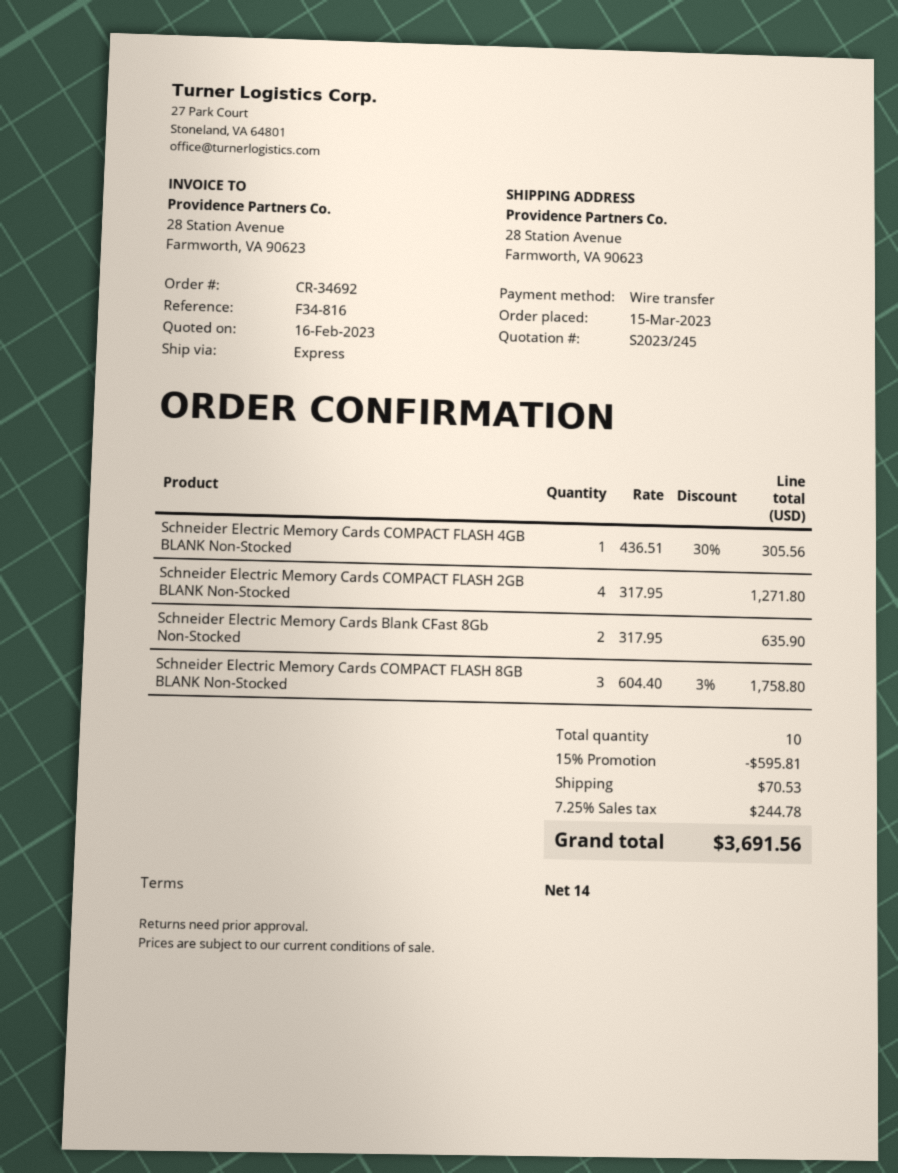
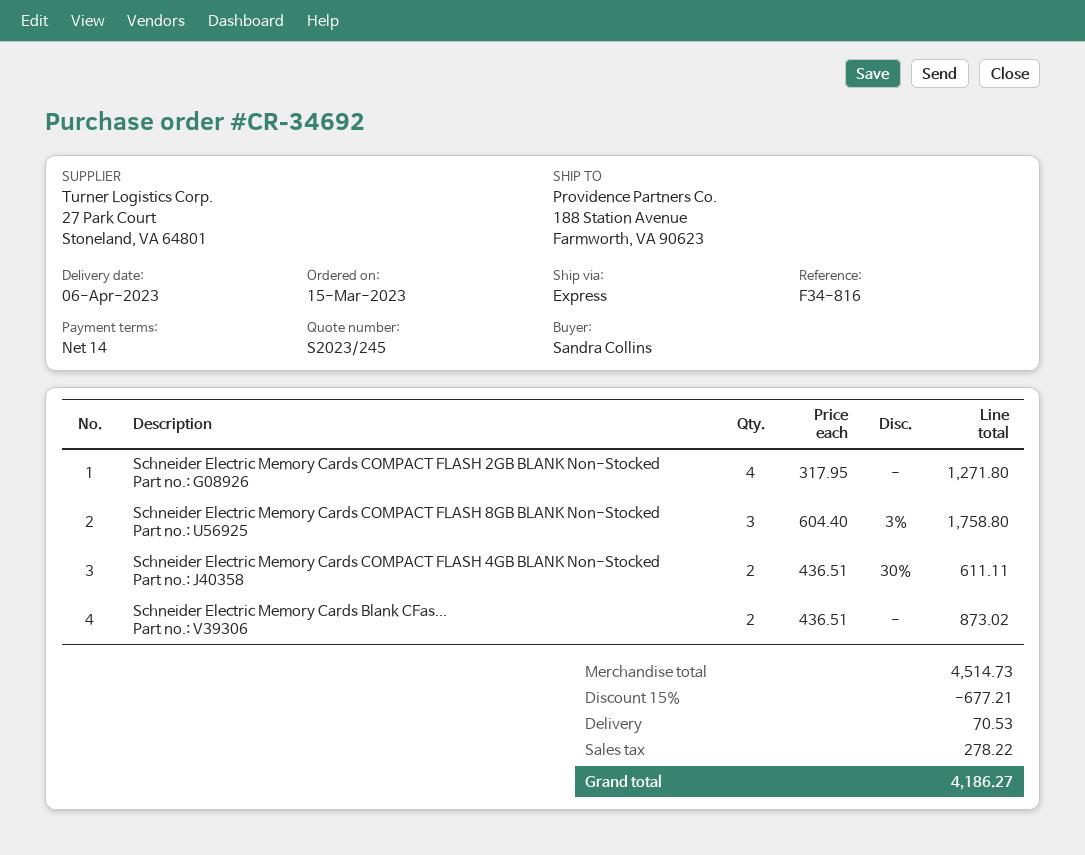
ship to: 28 Station Avenue, Farmworth, VA 90623 -> 188 Station Avenue, Farmworth, VA 90623
Schneider Electric Memory Cards COMPACT FLASH 4GB BLANK Non-Stocked: 1 x 436.51 - 30% = 305.56 -> 2 x 436.51 - 30% = 611.11
Schneider Electric Memory Cards Blank CFast 8Gb Non-Stocked: 2 x 317.95 = 635.90 -> 2 x 436.51 = 873.02
discount: 15% = 595.81 -> 15% = 677.21
tax: 244.78 -> 278.22
total: 3691.56 -> 4186.27

